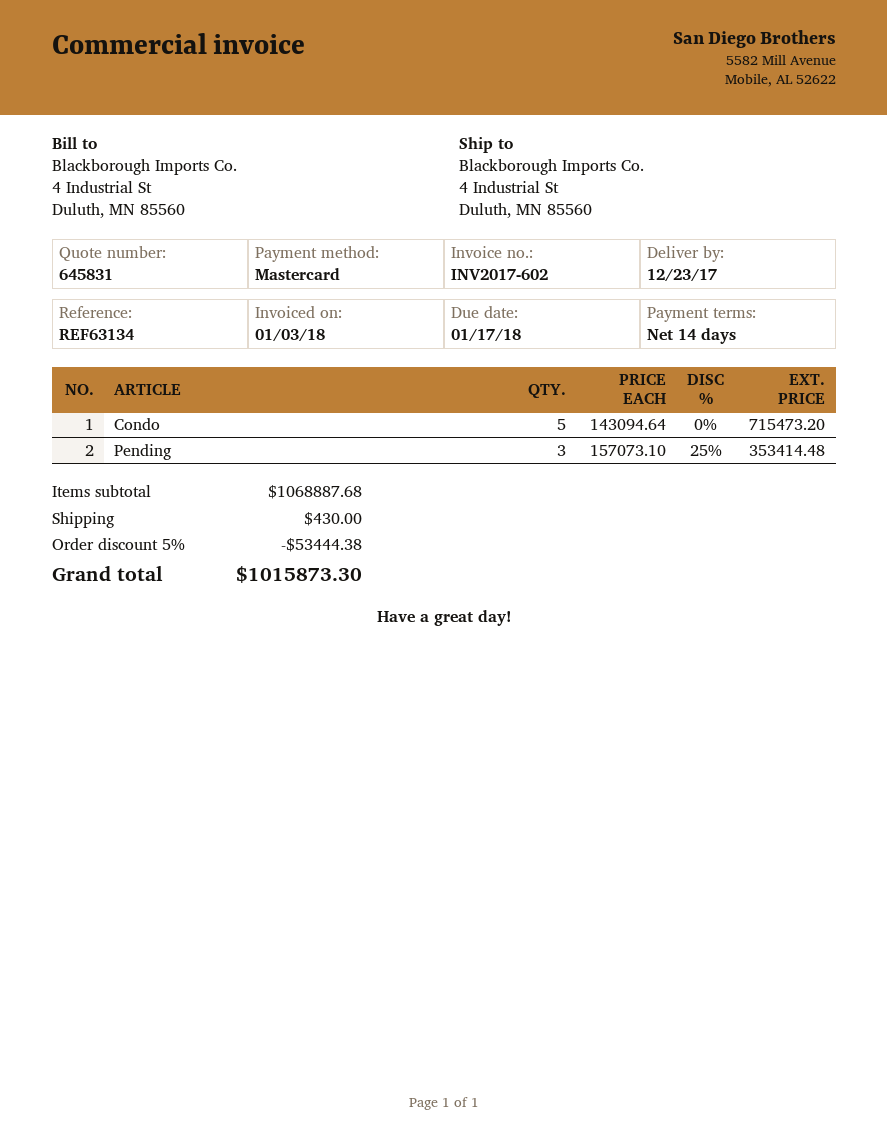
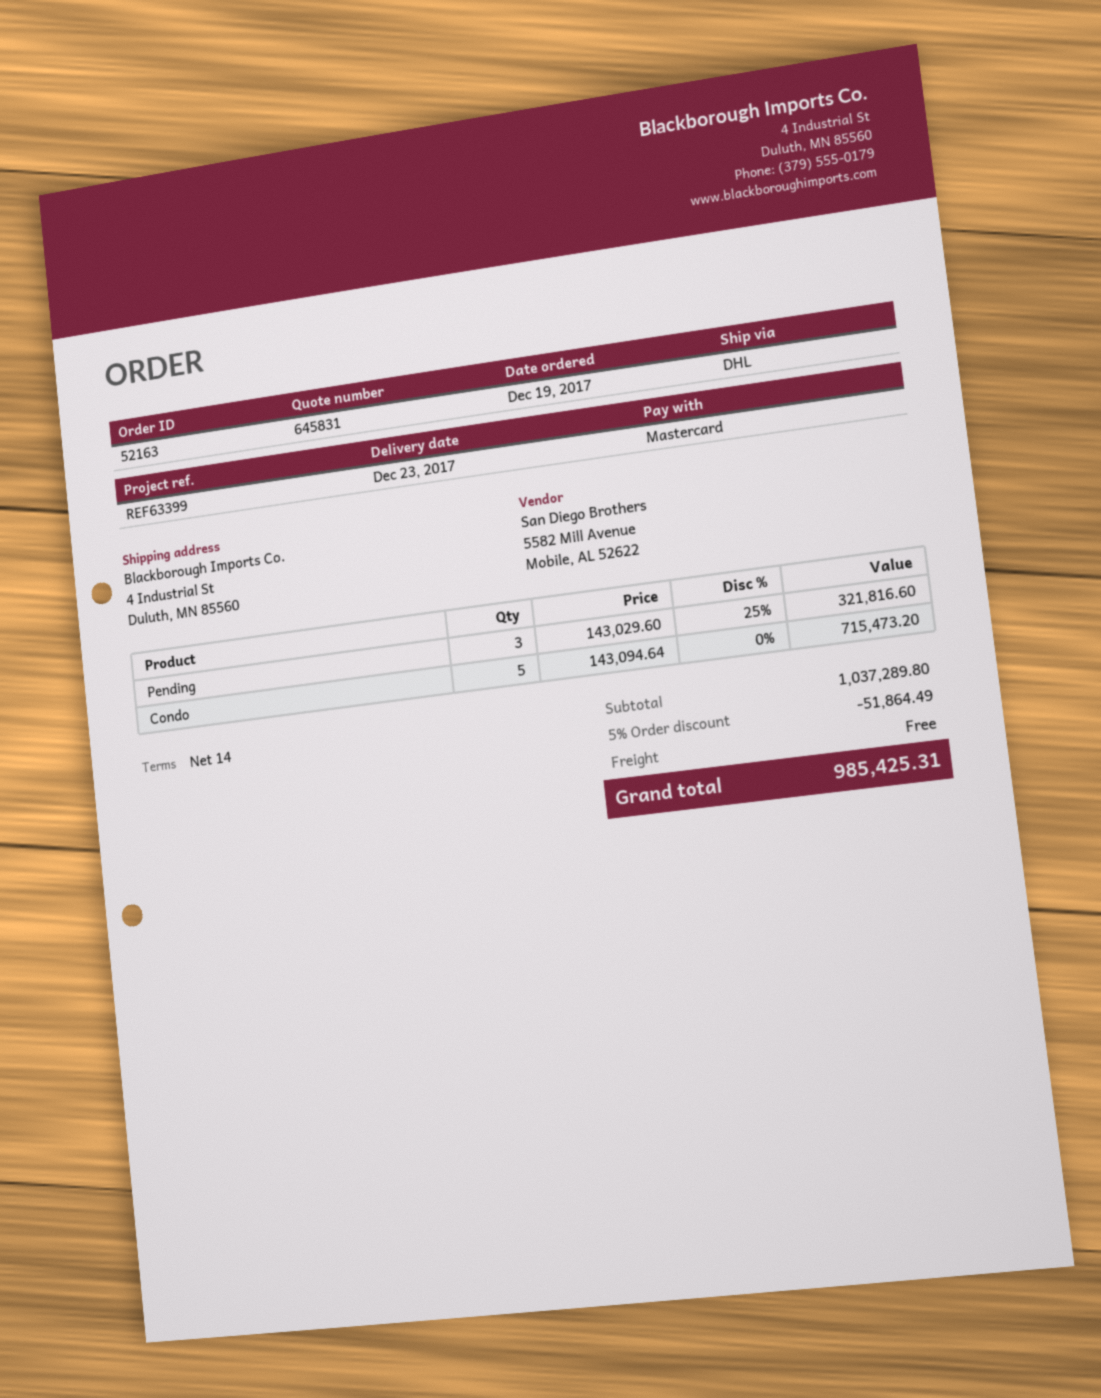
reference: REF63134 -> REF63399
Pending: 3 x 157073.10 - 25% = 353414.48 -> 3 x 143029.60 - 25% = 321816.60
subtotal: 1068887.68 -> 1037289.80
discount: 5% = 53444.38 -> 5% = 51864.49
shipping: 430.00 -> 0.00
total: 1015873.30 -> 985425.31

